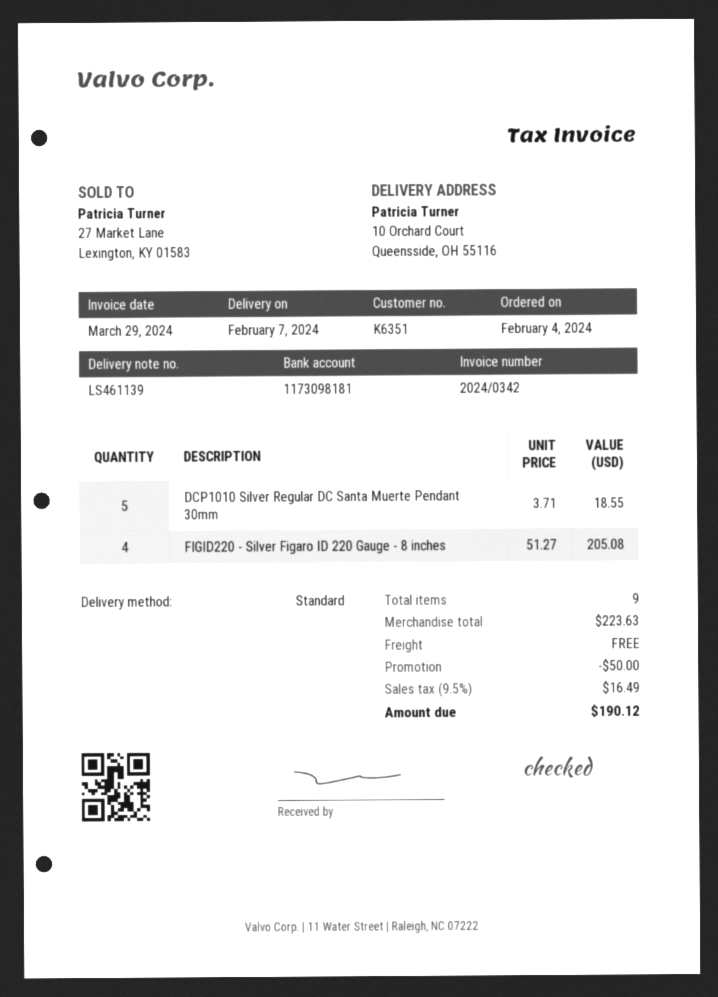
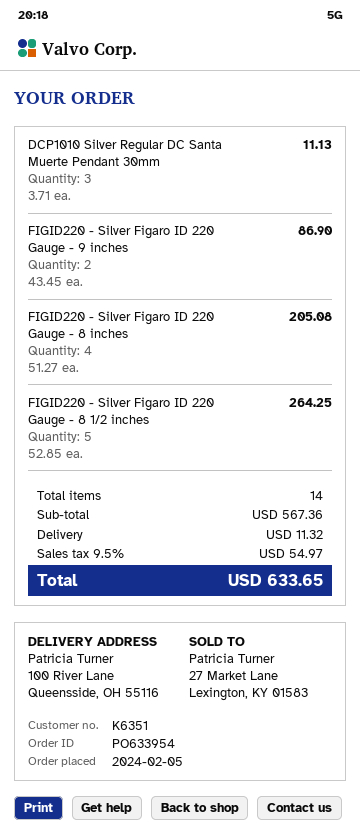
order date: 2024-02-04 -> 2024-02-05
ship to: 10 Orchard Court, Queensside, OH 55116 -> 100 River Lane, Queensside, OH 55116
DCP1010 Silver Regular DC Santa Muerte Pendant 30mm: 5 x 3.71 = 18.55 -> 3 x 3.71 = 11.13
FIGID220 - Silver Figaro ID 220 Gauge - 9 inches: none -> 2 x 43.45 = 86.90
FIGID220 - Silver Figaro ID 220 Gauge - 8 1/2 inches: none -> 5 x 52.85 = 264.25
total quantity: 9 -> 14
subtotal: 223.63 -> 567.36
discount: 50.00 -> none
shipping: 0.00 -> 11.32
tax: 9.5% = 16.49 -> 9.5% = 54.97
total: 190.12 -> 633.65

